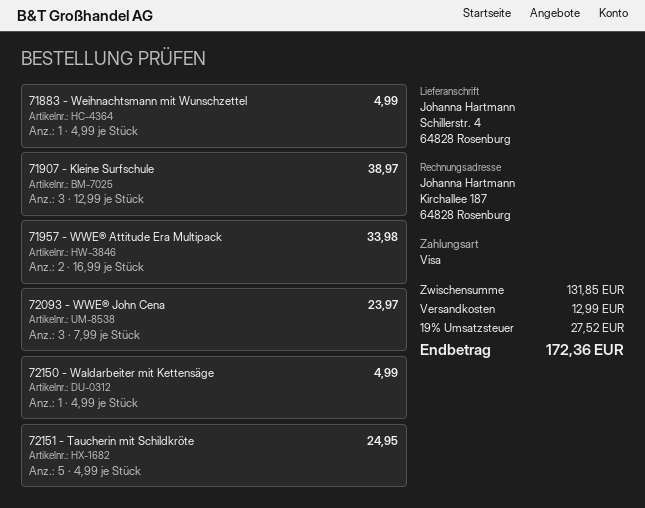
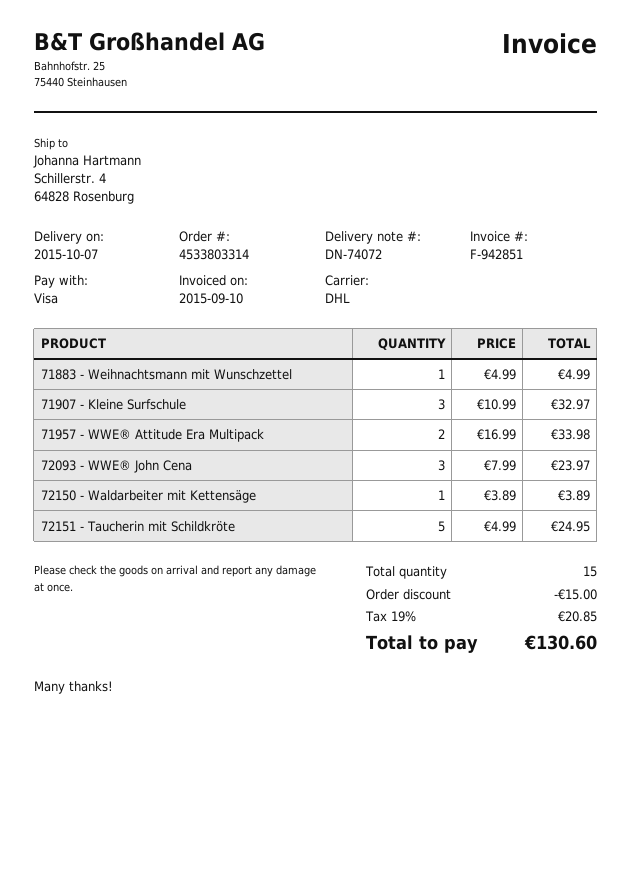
71907 - Kleine Surfschule: 3 x 12.99 = 38.97 -> 3 x 10.99 = 32.97
72150 - Waldarbeiter mit Kettensäge: 1 x 4.99 = 4.99 -> 1 x 3.89 = 3.89
discount: none -> 15.00
shipping: 12.99 -> none
tax: 19% = 27.52 -> 19% = 20.85
total: 172.36 -> 130.60

